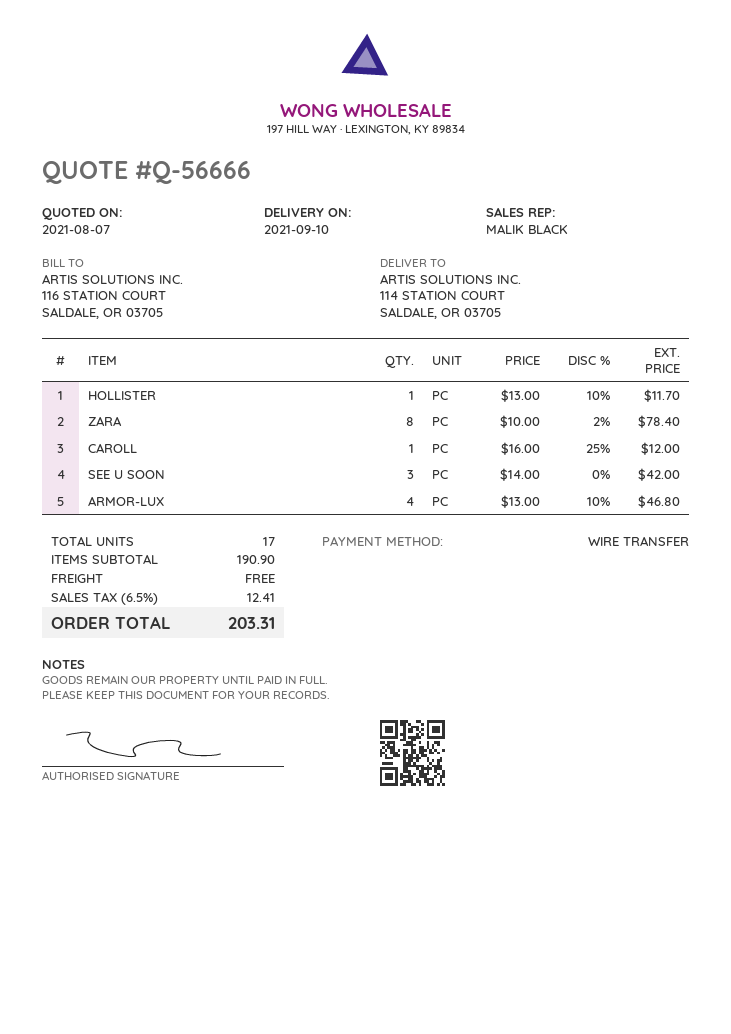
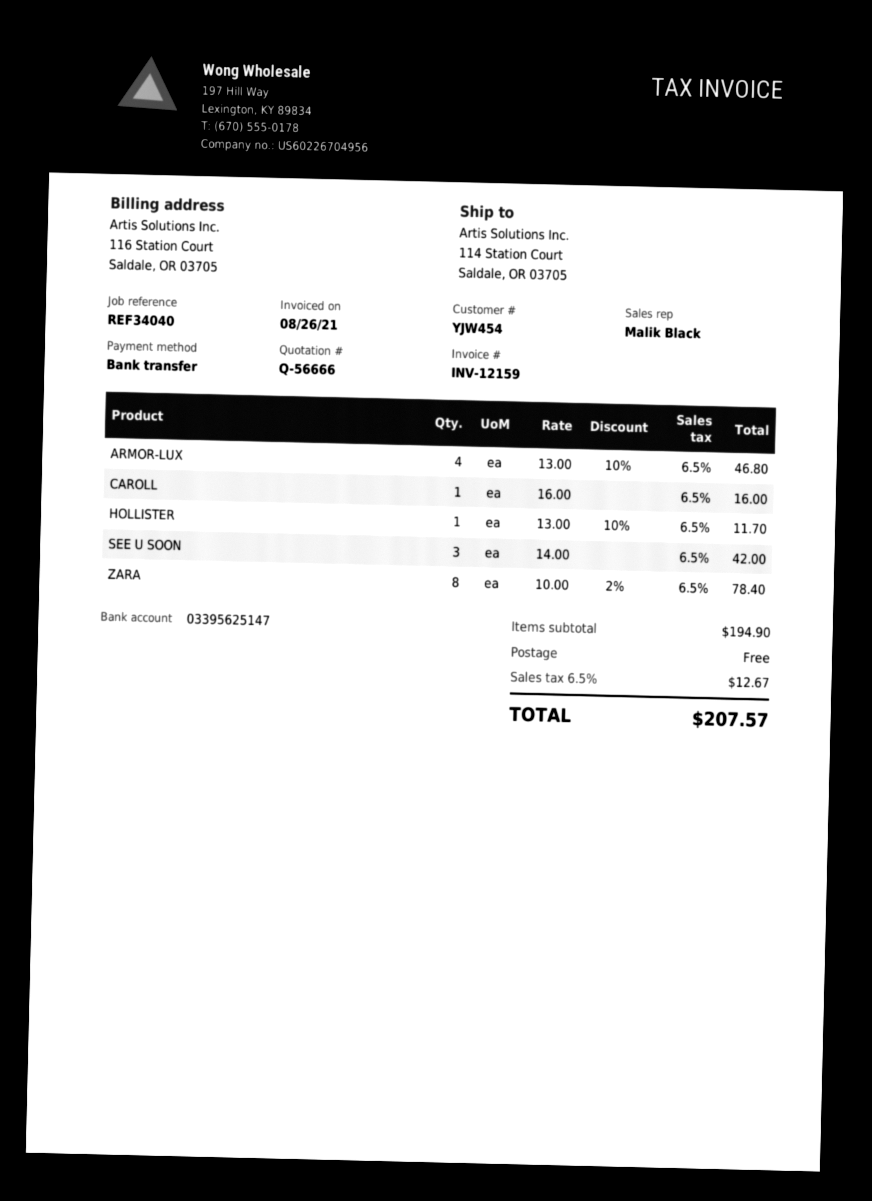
CAROLL: 1 x 16.00 - 25% = 12.00 -> 1 x 16.00 = 16.00
subtotal: 190.90 -> 194.90
tax: 6.5% = 12.41 -> 6.5% = 12.67
total: 203.31 -> 207.57

